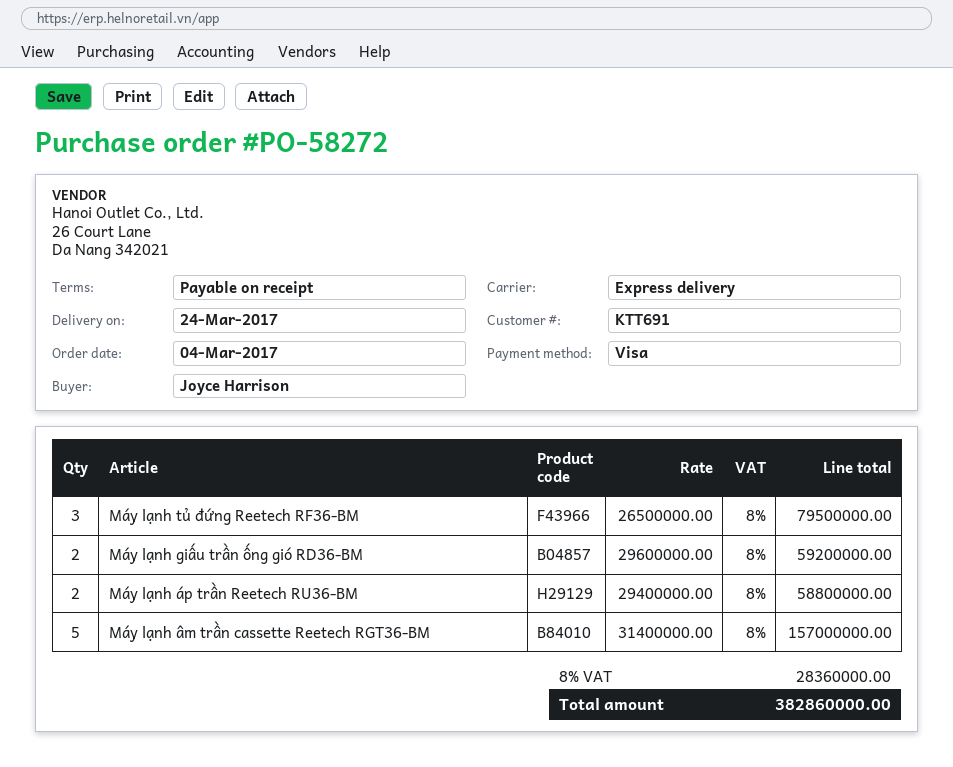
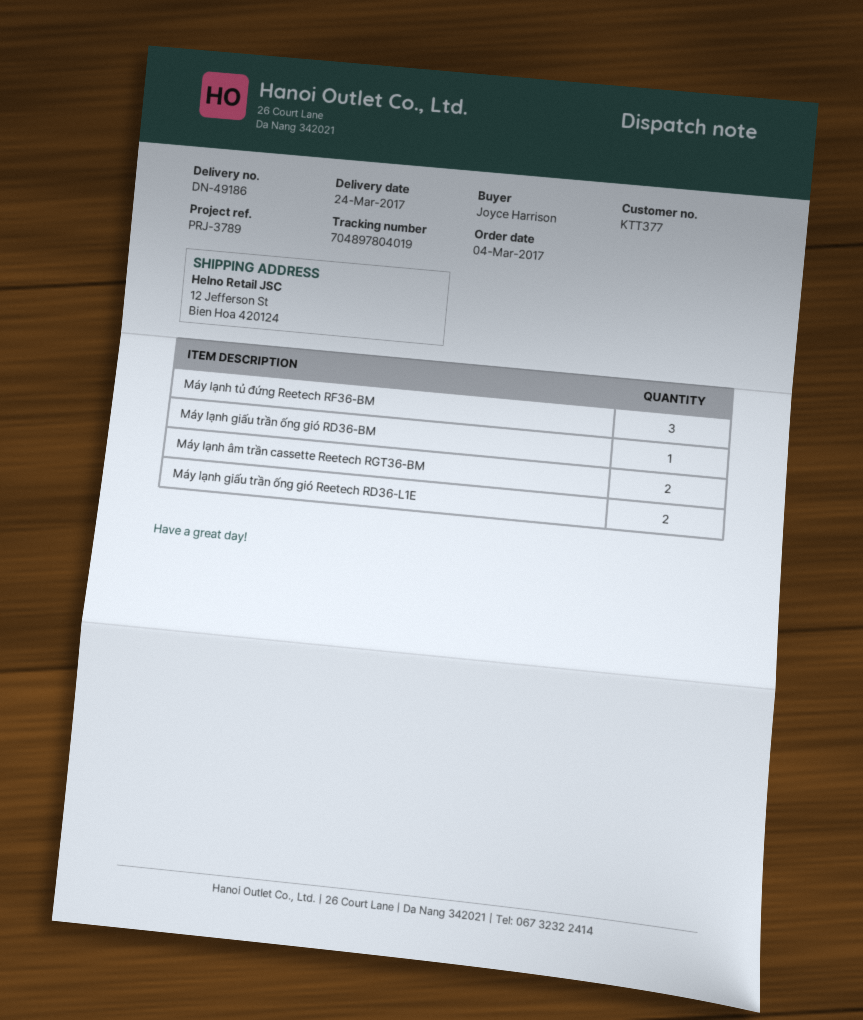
customer number: KTT691 -> KTT377
Máy lạnh giấu trần ống gió RD36-BM: 2 -> 1
Máy lạnh áp trần Reetech RU36-BM: 2 -> none
Máy lạnh âm trần cassette Reetech RGT36-BM: 5 -> 2
Máy lạnh giấu trần ống gió Reetech RD36-L1E: none -> 2

